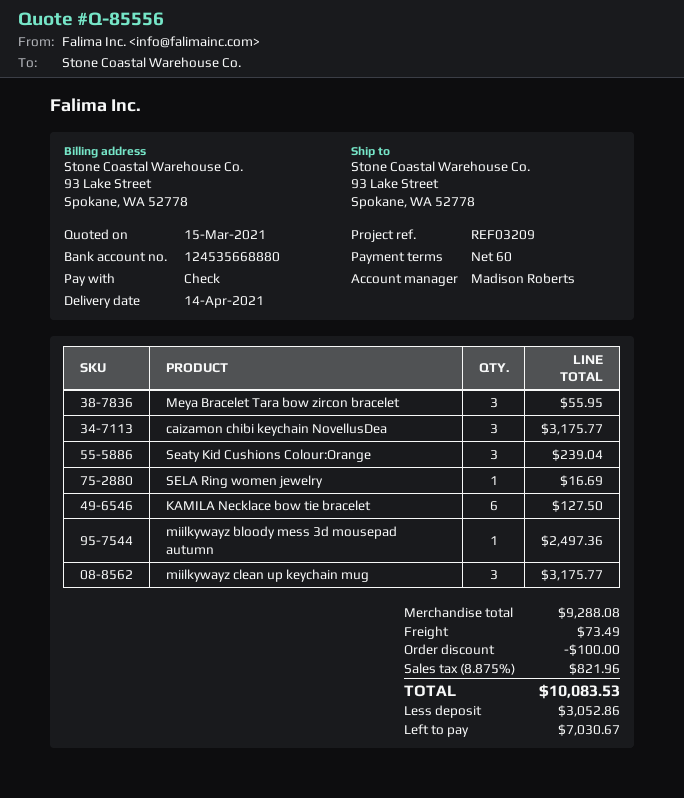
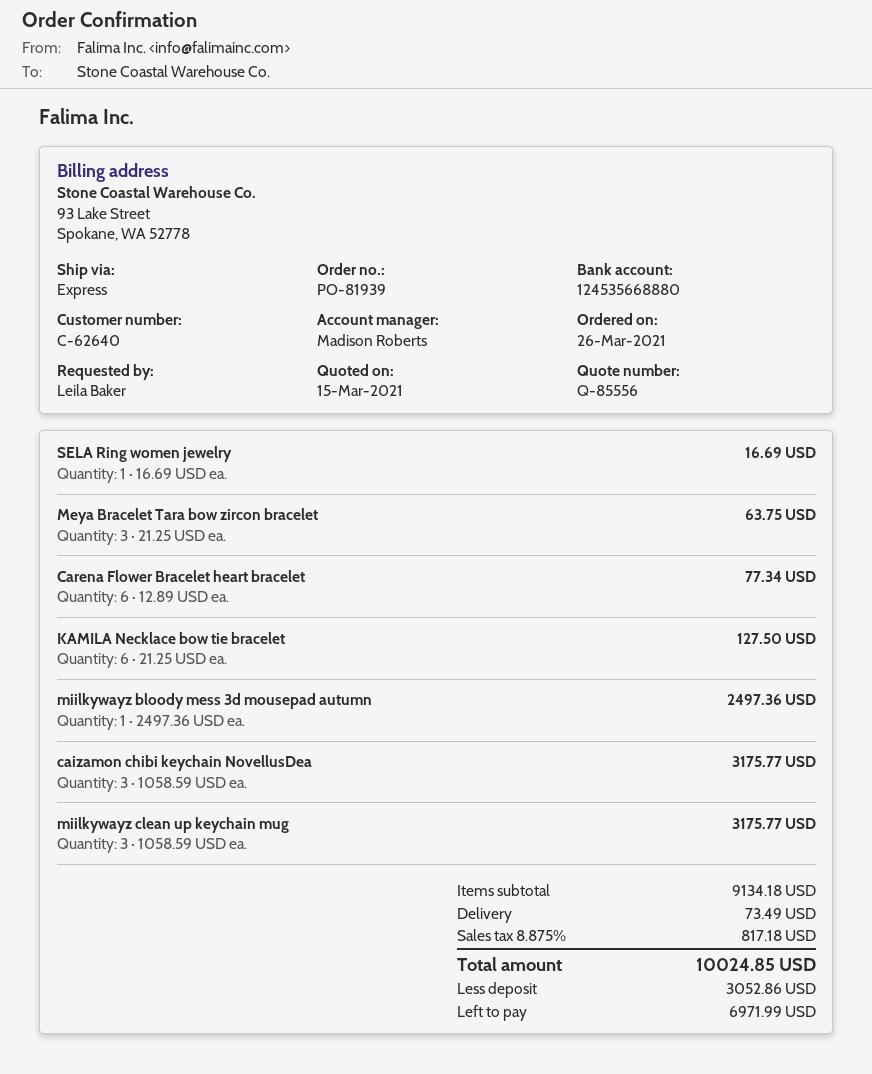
Meya Bracelet Tara bow zircon bracelet: 3 for 55.95 -> 3 for 63.75
Seaty Kid Cushions Colour:Orange: 3 for 239.04 -> none
Carena Flower Bracelet heart bracelet: none -> 6 for 77.34
subtotal: 9288.08 -> 9134.18
discount: 100.00 -> none
tax: 8.875% = 821.96 -> 8.875% = 817.18
total: 10083.53 -> 10024.85
balance: 7030.67 -> 6971.99

